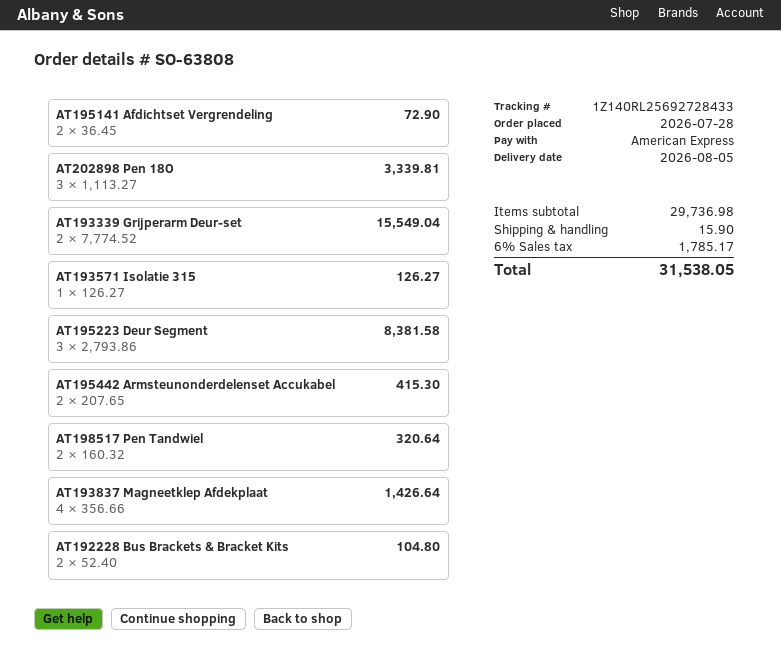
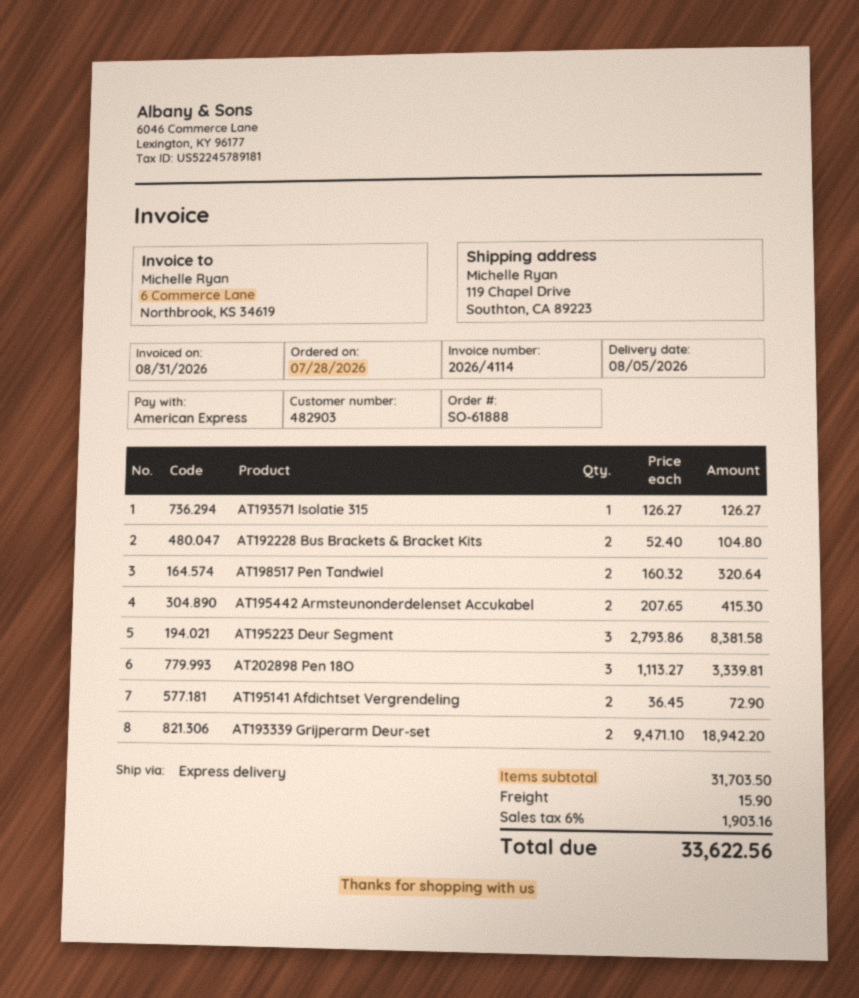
order number: SO-63808 -> SO-61888
AT193339 Grijperarm Deur-set: 2 x 7774.52 = 15549.04 -> 2 x 9471.10 = 18942.20
AT193837 Magneetklep Afdekplaat: 4 x 356.66 = 1426.64 -> none
subtotal: 29736.98 -> 31703.50
tax: 6% = 1785.17 -> 6% = 1903.16
total: 31538.05 -> 33622.56

